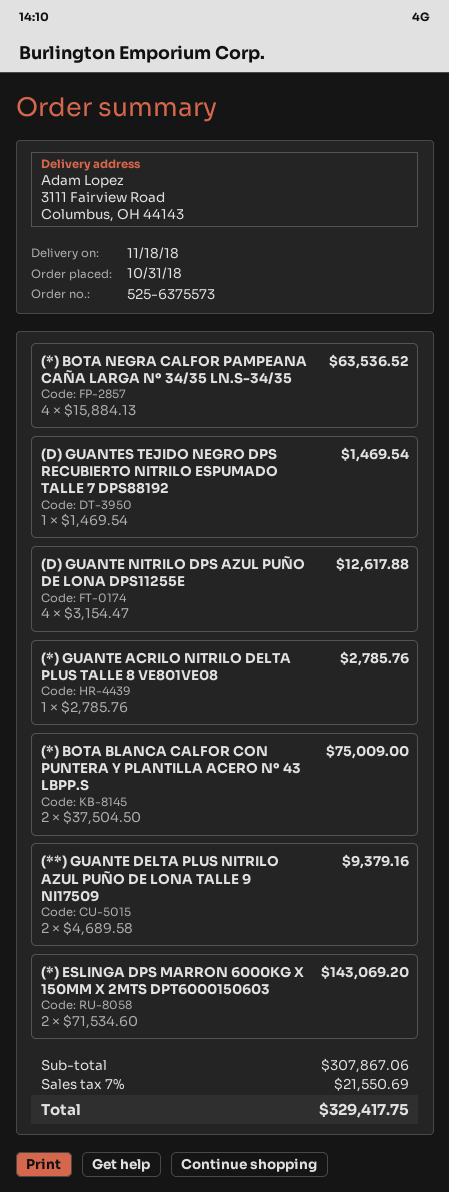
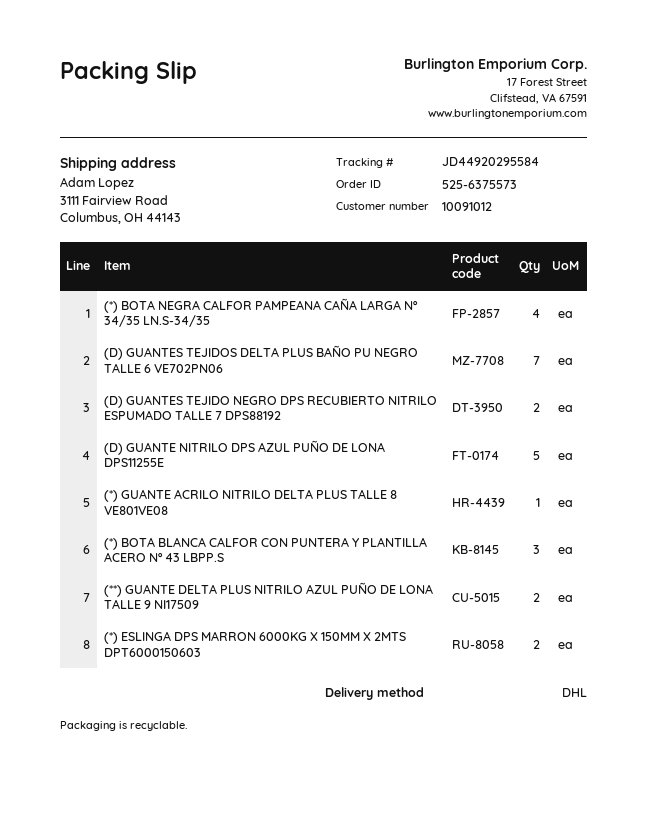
(D) GUANTES TEJIDO NEGRO DPS RECUBIERTO NITRILO ESPUMADO TALLE 7 DPS88192: 1 -> 2
(D) GUANTE NITRILO DPS AZUL PUÑO DE LONA DPS11255E: 4 -> 5
(*) BOTA BLANCA CALFOR CON PUNTERA Y PLANTILLA ACERO Nº 43 LBPP.S: 2 -> 3
(D) GUANTES TEJIDOS DELTA PLUS BAÑO PU NEGRO TALLE 6 VE702PN06: none -> 7

